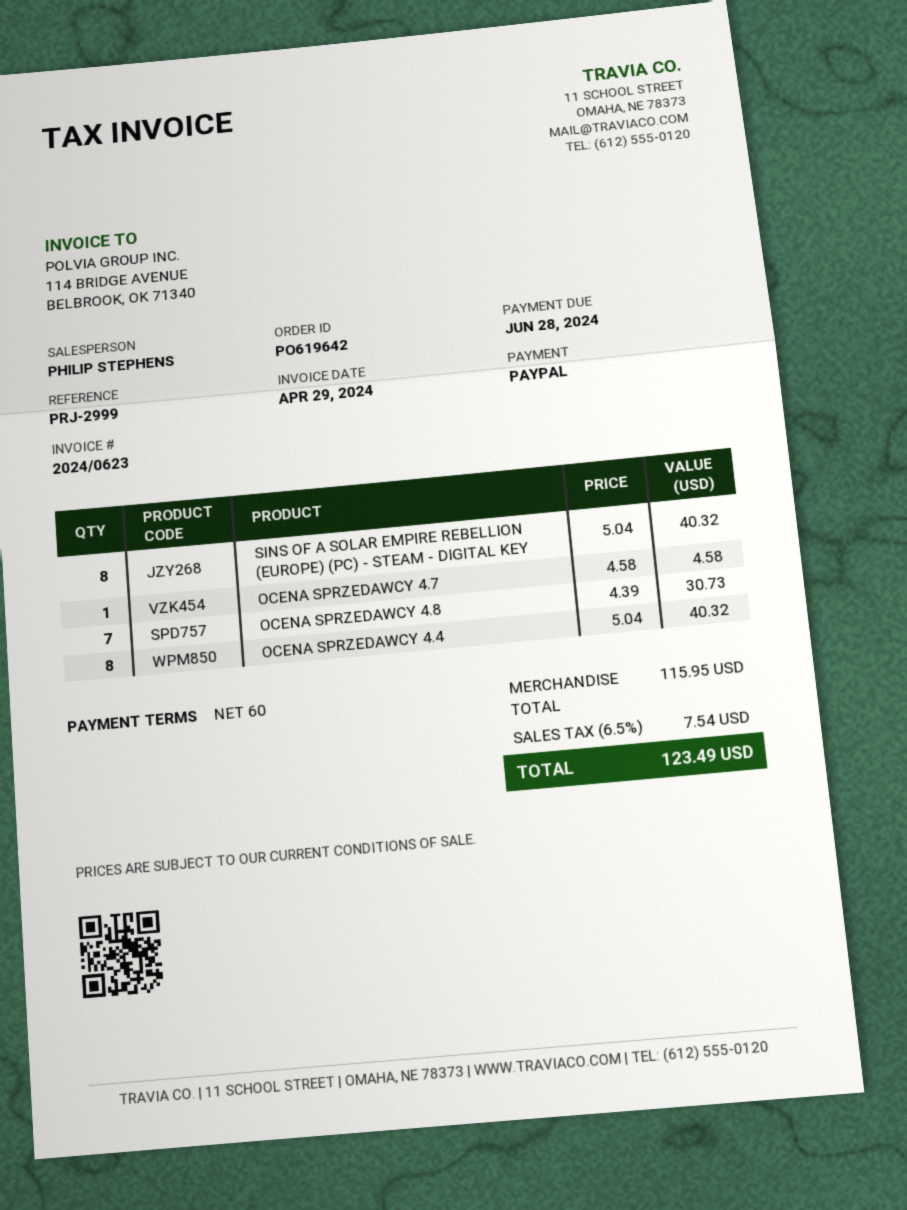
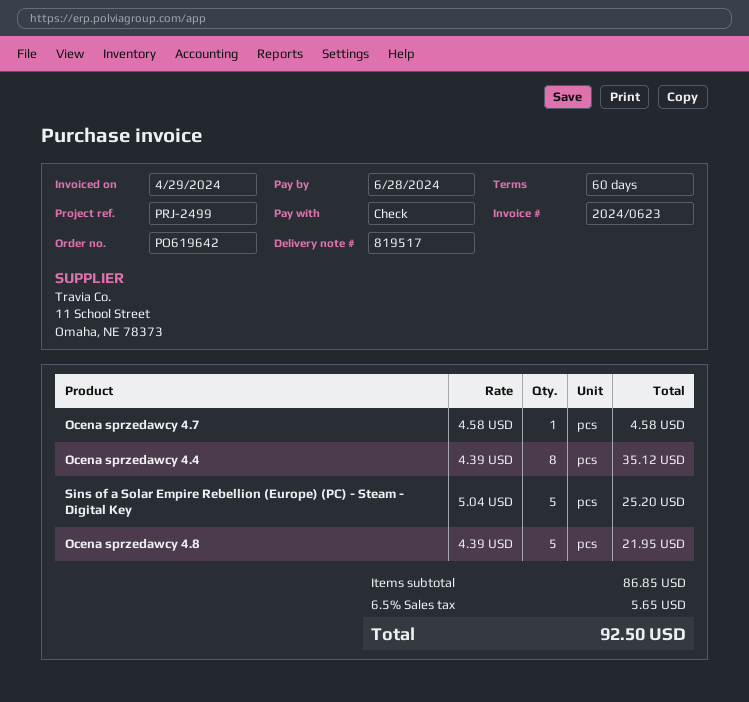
reference: PRJ-2999 -> PRJ-2499
payment method: PayPal -> cheque
SINS OF A SOLAR EMPIRE REBELLION (EUROPE) (PC) - STEAM - DIGITAL KEY: 8 x 5.04 = 40.32 -> 5 x 5.04 = 25.20
OCENA SPRZEDAWCY 4.8: 7 x 4.39 = 30.73 -> 5 x 4.39 = 21.95
OCENA SPRZEDAWCY 4.4: 8 x 5.04 = 40.32 -> 8 x 4.39 = 35.12
subtotal: 115.95 -> 86.85
tax: 6.5% = 7.54 -> 6.5% = 5.65
total: 123.49 -> 92.50

